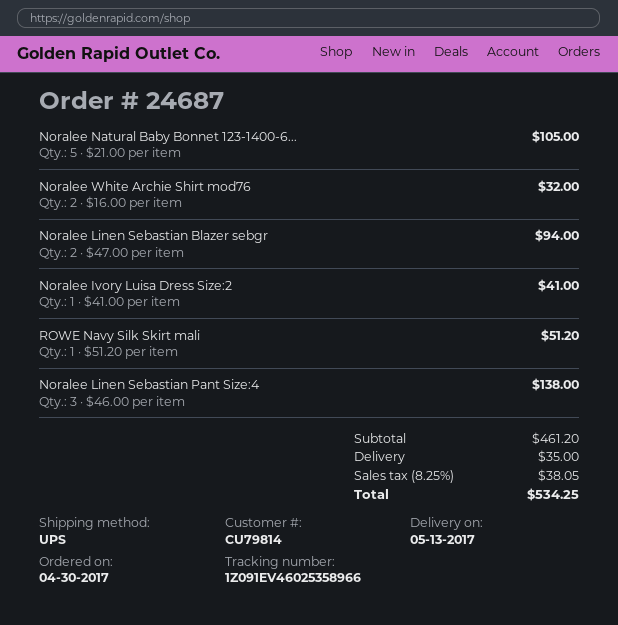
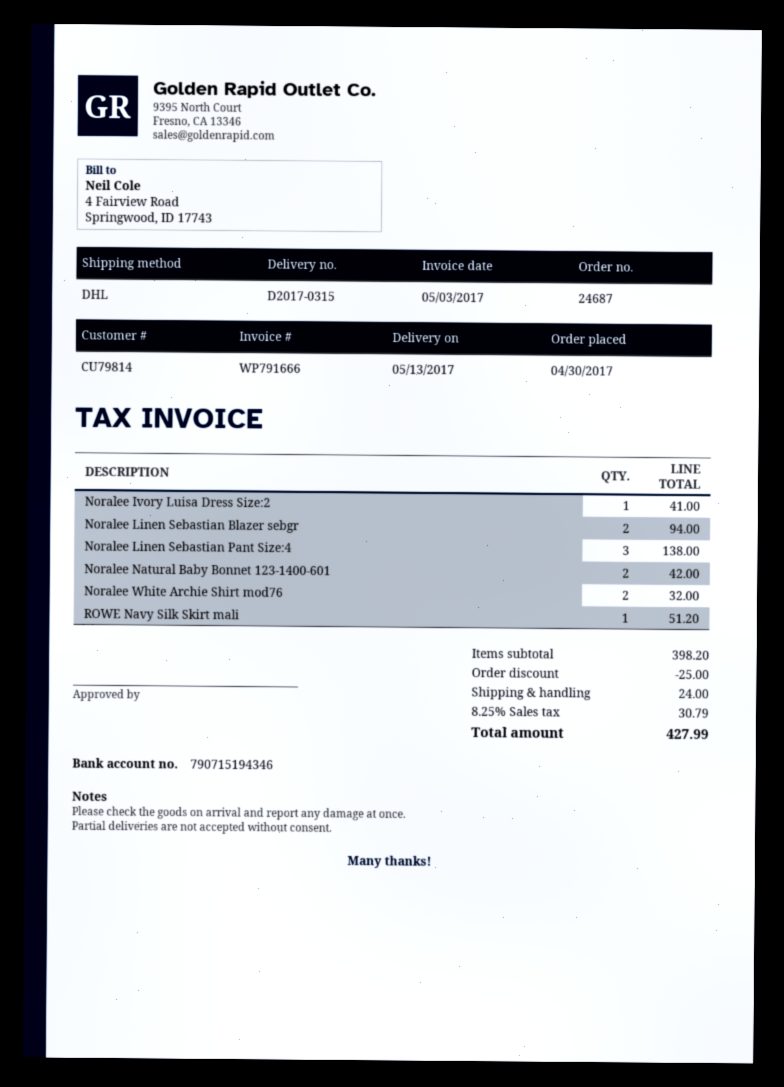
shipping method: UPS -> DHL
Noralee Natural Baby Bonnet 123-1400-6...: 5 for 105.00 -> 2 for 42.00
subtotal: 461.20 -> 398.20
discount: none -> 25.00
shipping: 35.00 -> 24.00
tax: 8.25% = 38.05 -> 8.25% = 30.79
total: 534.25 -> 427.99

